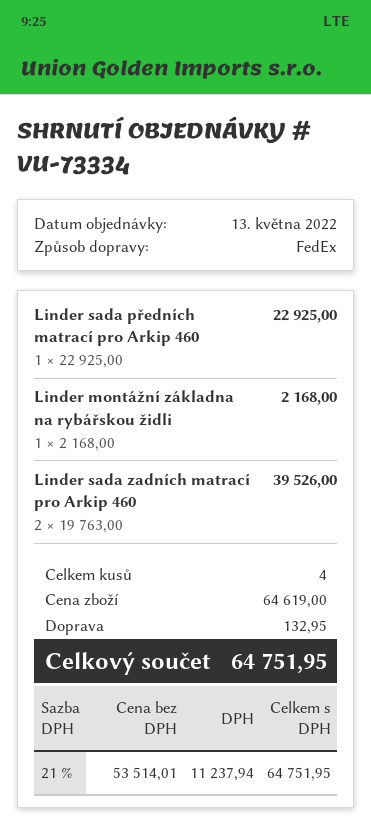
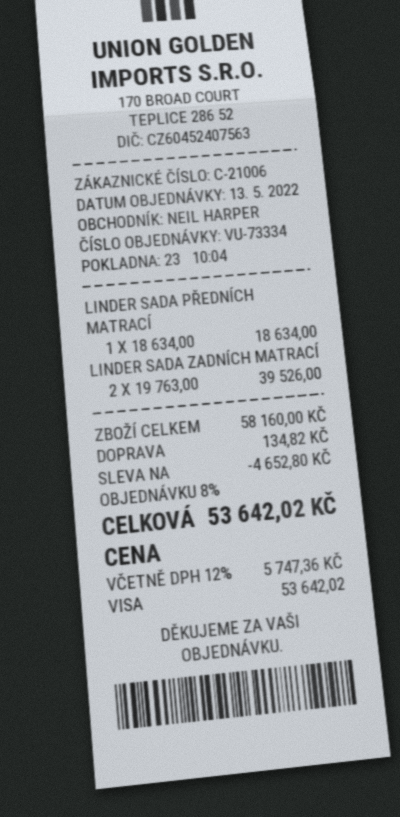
Linder sada předních matrací pro Arkip 460: 1 x 22925.00 = 22925.00 -> 1 x 18634.00 = 18634.00
Linder montážní základna na rybářskou židli: 1 x 2168.00 = 2168.00 -> none
subtotal: 64619.00 -> 58160.00
discount: none -> 8% = 4652.80
shipping: 132.95 -> 134.82
tax: 21% = 11237.94 -> 12% = 5747.36
total: 64751.95 -> 53642.02

